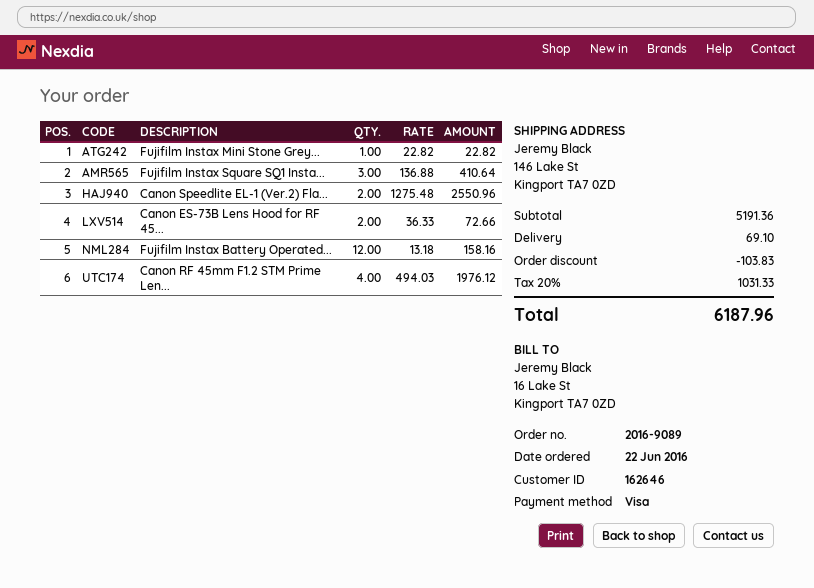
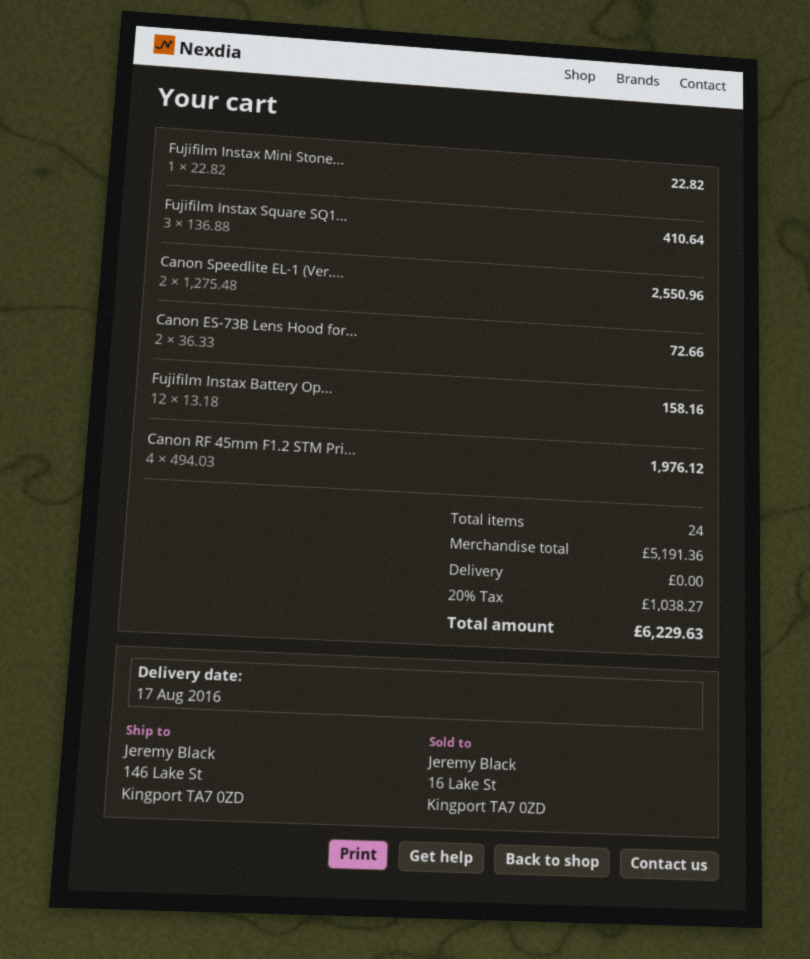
discount: 103.83 -> none
shipping: 69.10 -> 0.00
tax: 20% = 1031.33 -> 20% = 1038.27
total: 6187.96 -> 6229.63

